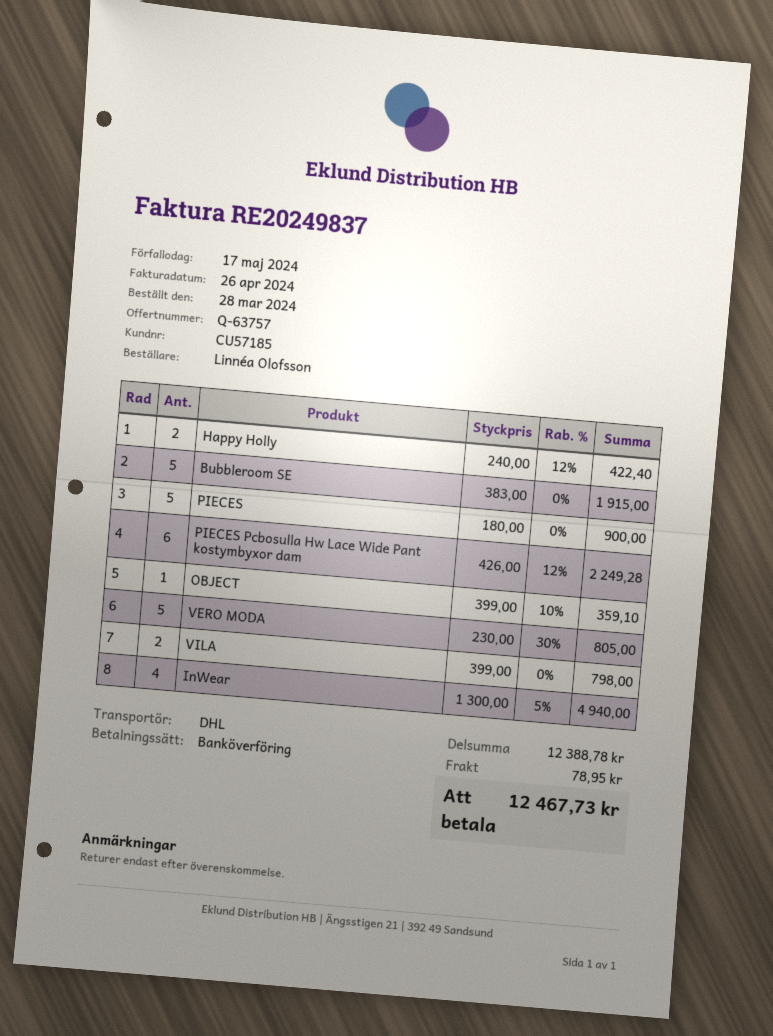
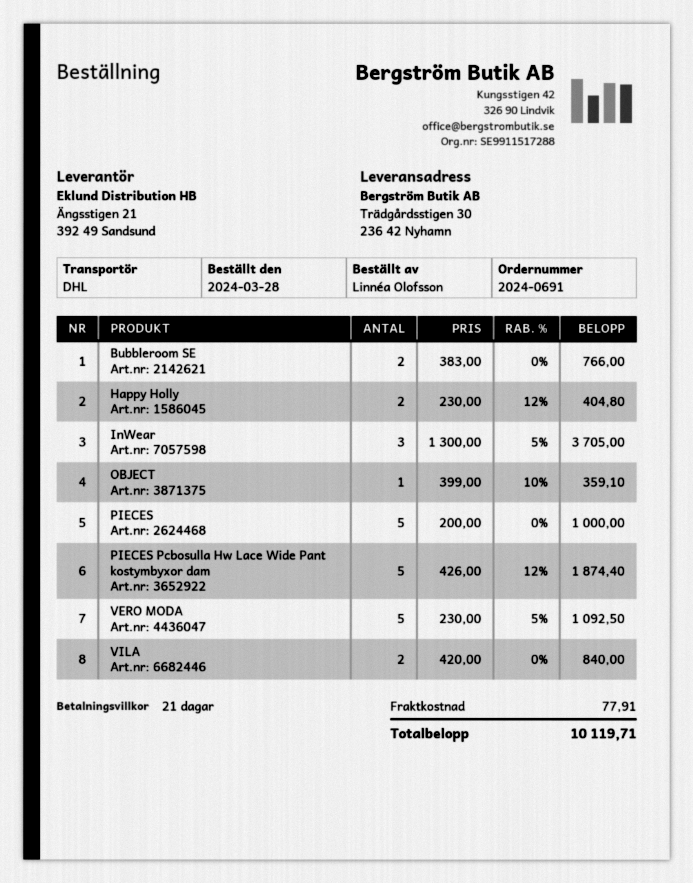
Happy Holly: 2 x 240.00 - 12% = 422.40 -> 2 x 230.00 - 12% = 404.80
Bubbleroom SE: 5 x 383.00 = 1915.00 -> 2 x 383.00 = 766.00
PIECES: 5 x 180.00 = 900.00 -> 5 x 200.00 = 1000.00
PIECES Pcbosulla Hw Lace Wide Pant kostymbyxor dam: 6 x 426.00 - 12% = 2249.28 -> 5 x 426.00 - 12% = 1874.40
VERO MODA: 5 x 230.00 - 30% = 805.00 -> 5 x 230.00 - 5% = 1092.50
VILA: 2 x 399.00 = 798.00 -> 2 x 420.00 = 840.00
InWear: 4 x 1300.00 - 5% = 4940.00 -> 3 x 1300.00 - 5% = 3705.00
shipping: 78.95 -> 77.91
total: 12467.73 -> 10119.71

